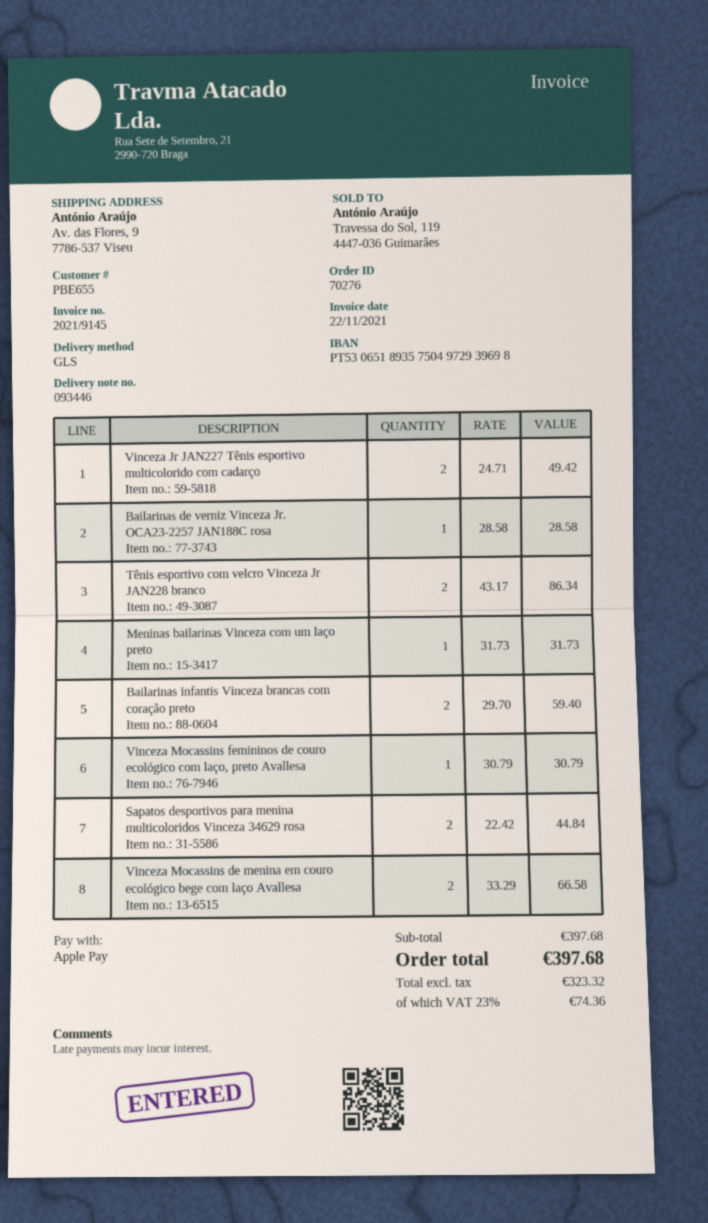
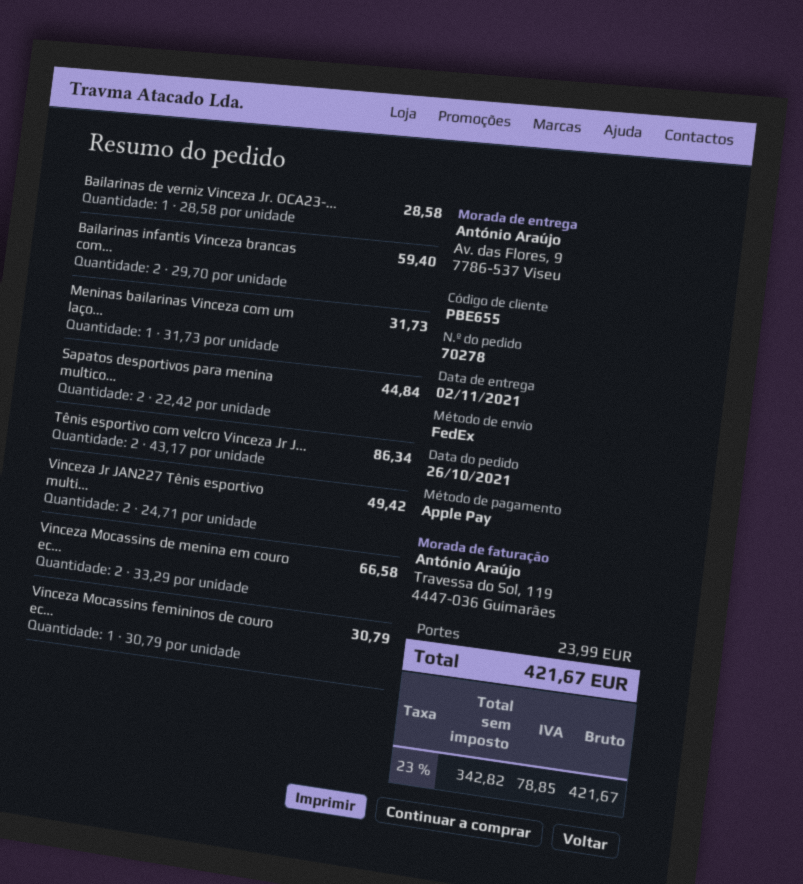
order number: 70276 -> 70278
shipping method: GLS -> FedEx
shipping: none -> 23.99
net: 323.32 -> 342.82
tax: 23% = 74.36 -> 23% = 78.85
total: 397.68 -> 421.67

